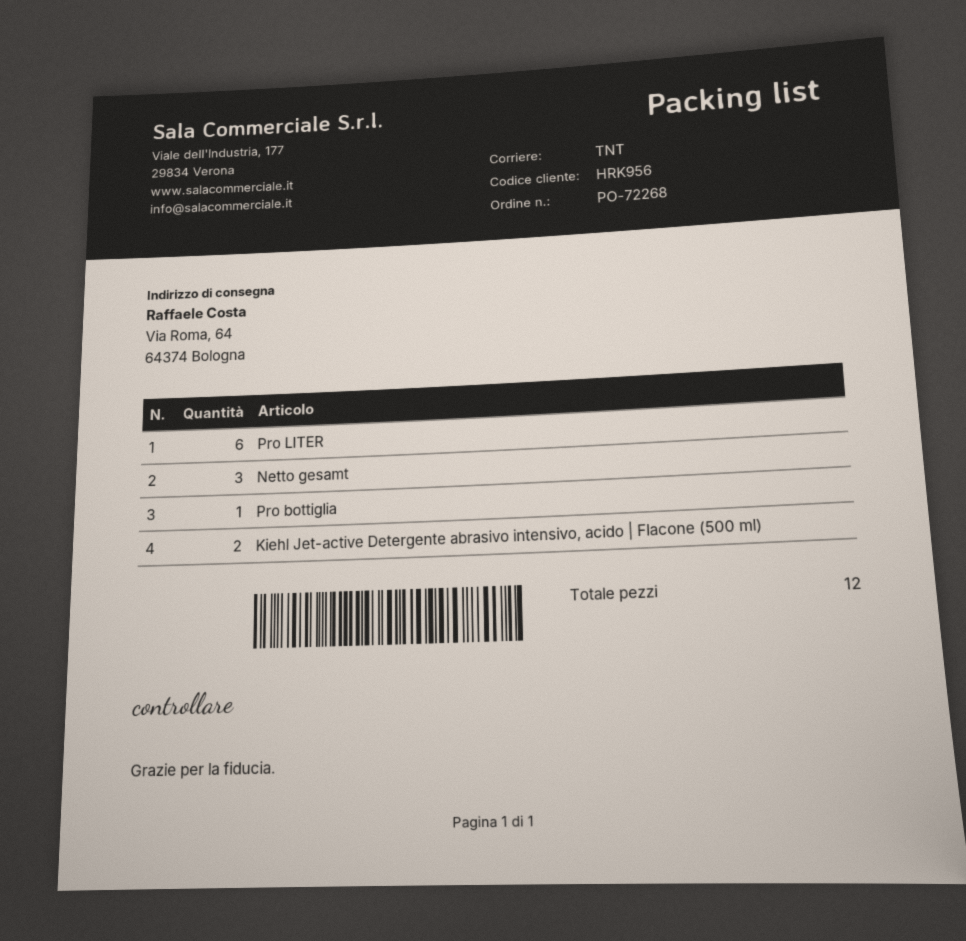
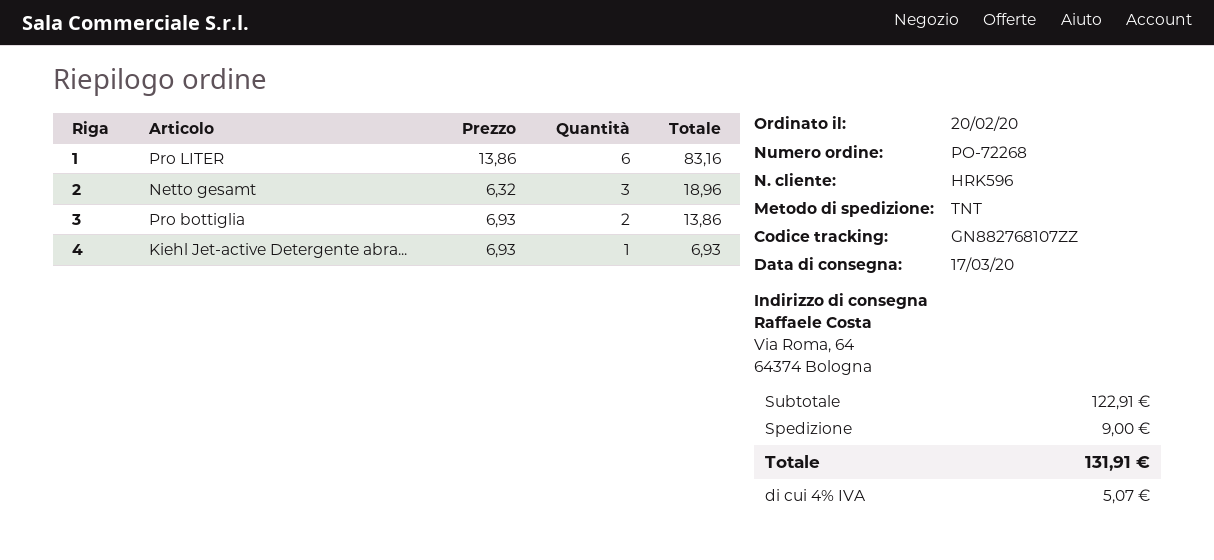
customer number: HRK956 -> HRK596
Pro bottiglia: 1 -> 2
Kiehl Jet-active Detergente abrasivo intensivo, acido | Flacone (500 ml): 2 -> 1

